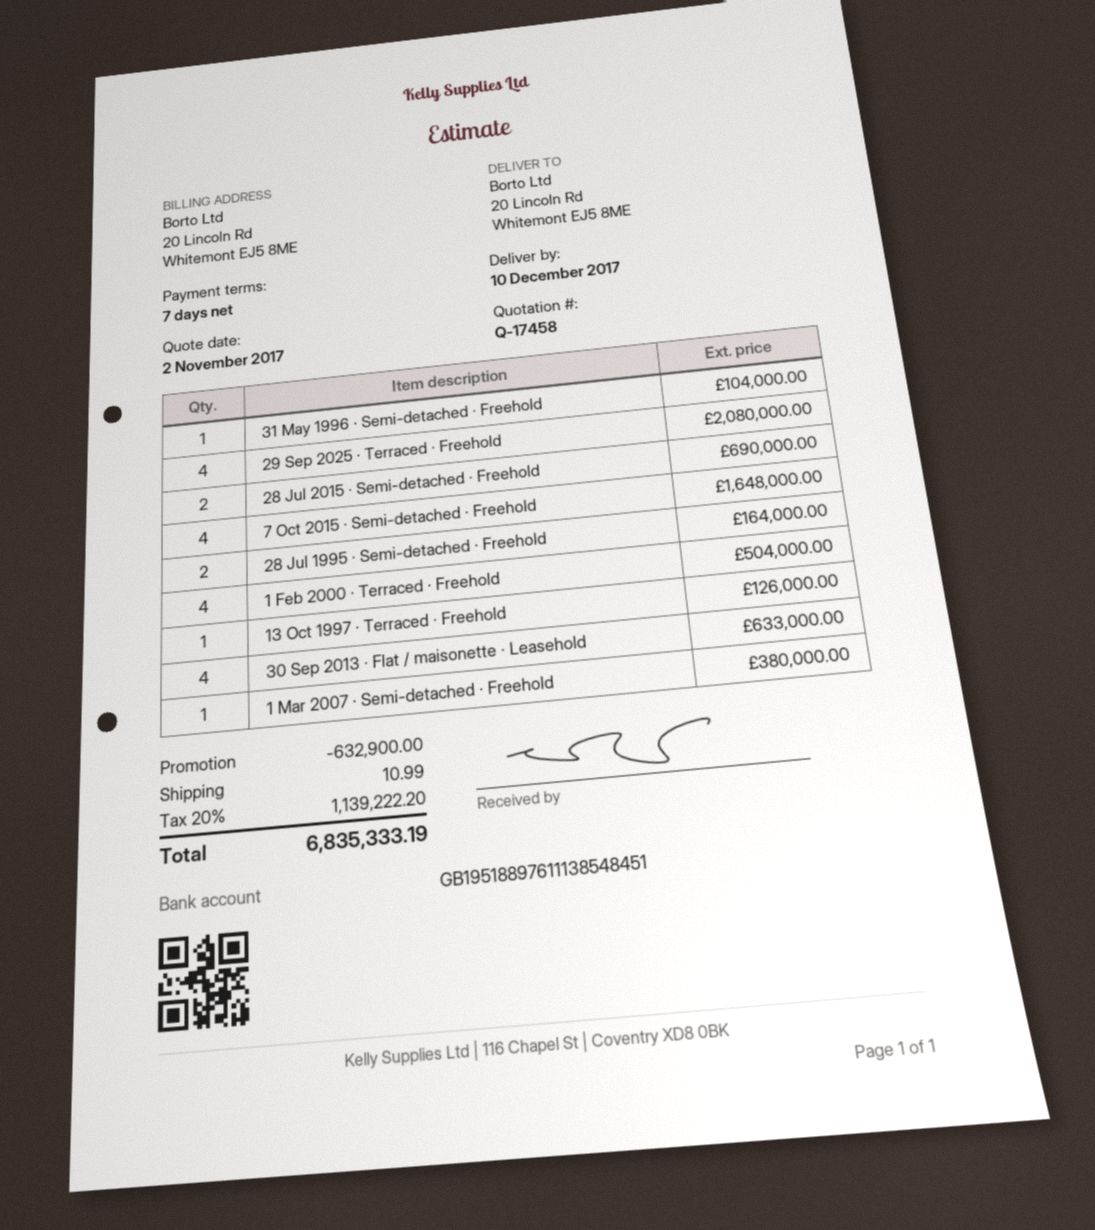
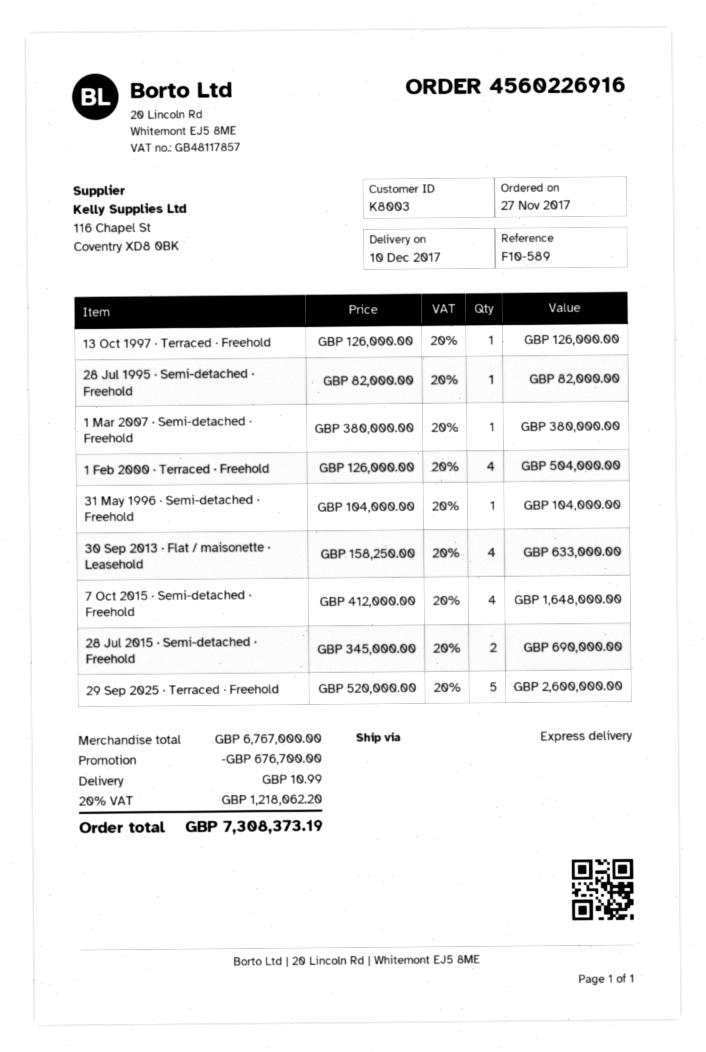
29 Sep 2025 · Terraced · Freehold: 4 for 2080000.00 -> 5 for 2600000.00
28 Jul 1995 · Semi-detached · Freehold: 2 for 164000.00 -> 1 for 82000.00
discount: 632900.00 -> 676700.00
tax: 20% = 1139222.20 -> 20% = 1218062.20
total: 6835333.19 -> 7308373.19

